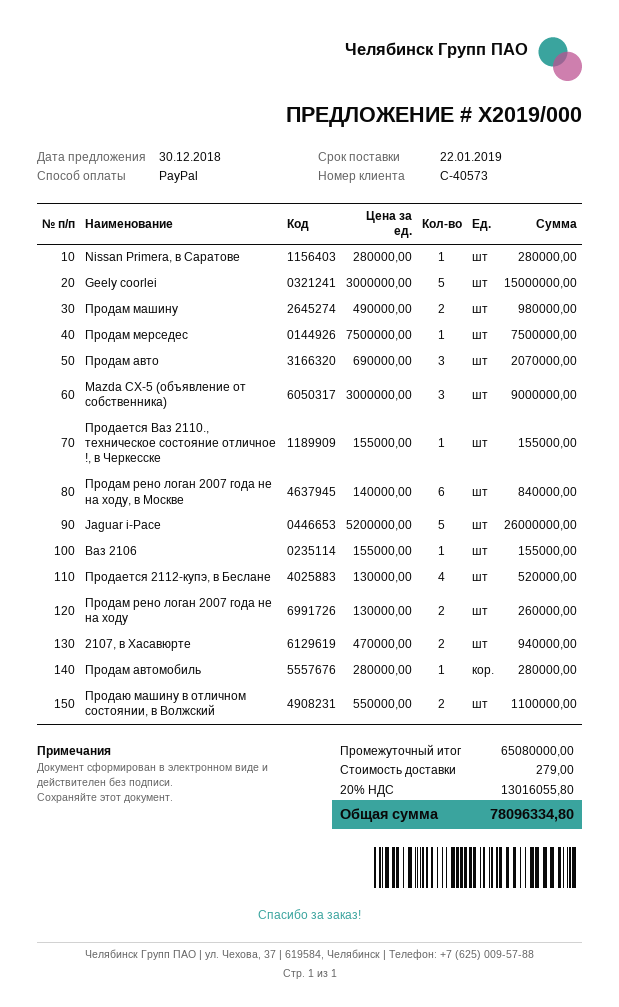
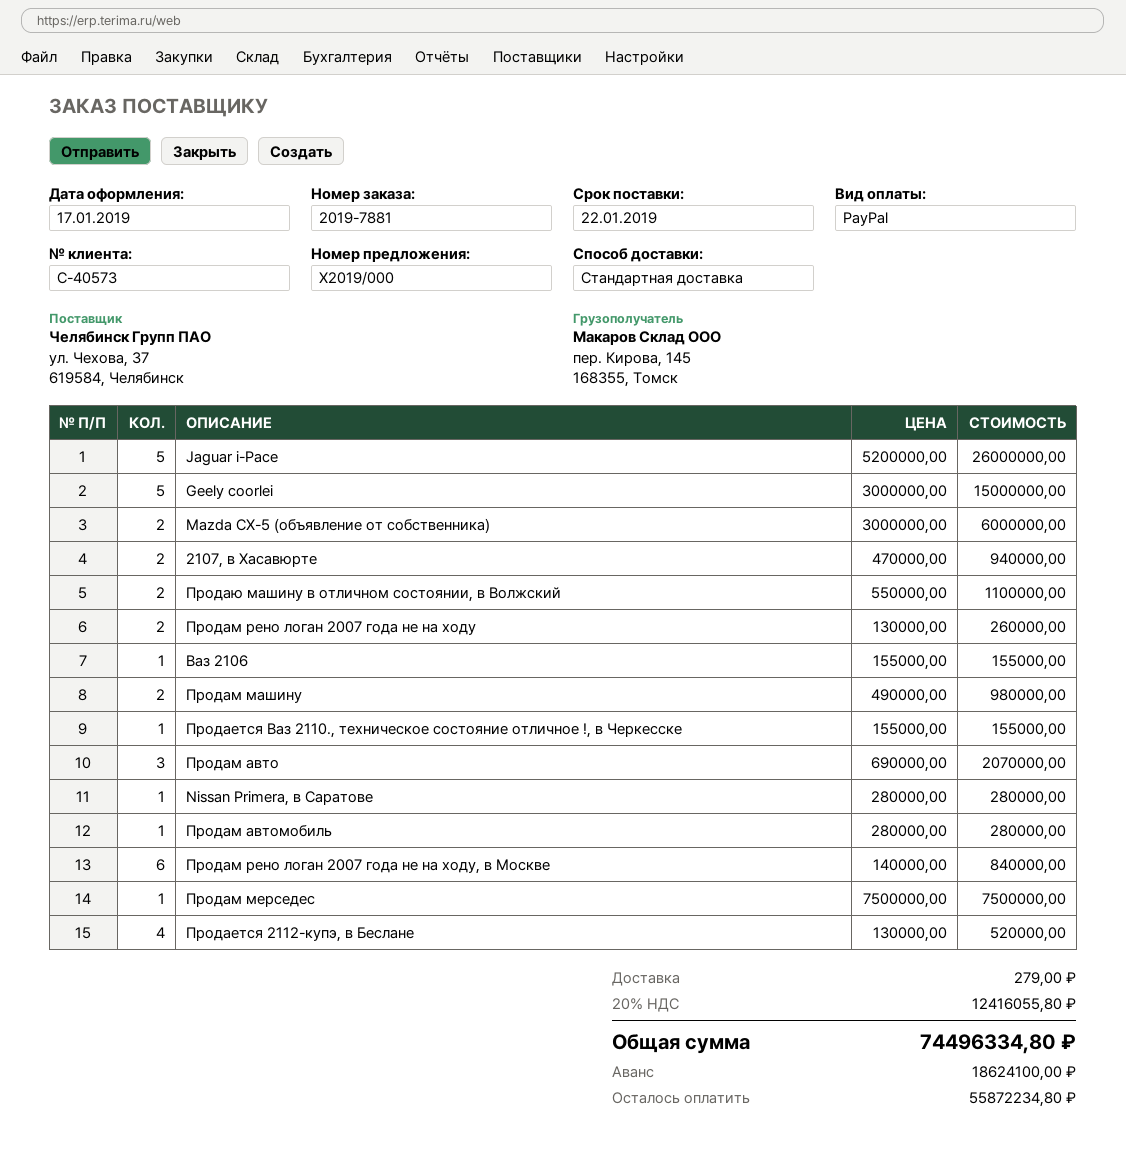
Mazda CX-5 (объявление от собственника): 3 x 3000000.00 = 9000000.00 -> 2 x 3000000.00 = 6000000.00
tax: 20% = 13016055.80 -> 20% = 12416055.80
total: 78096334.80 -> 74496334.80

